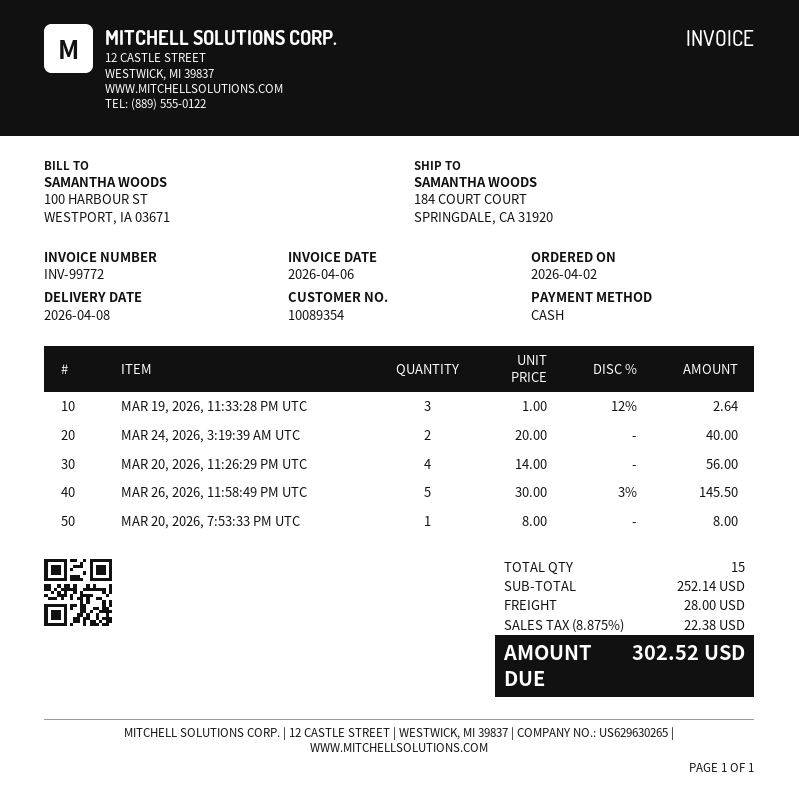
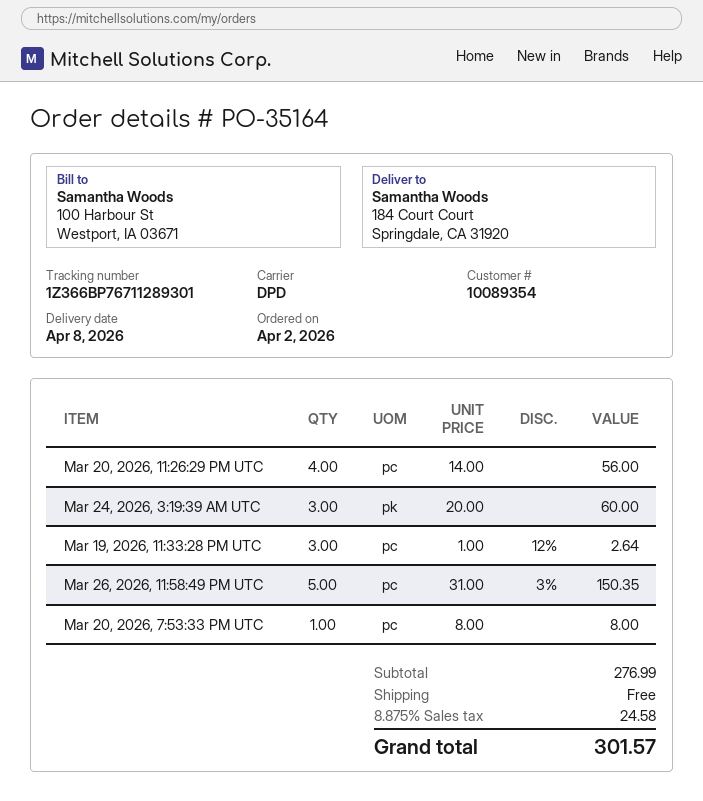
MAR 24, 2026, 3:19:39 AM UTC: 2 x 20.00 = 40.00 -> 3 x 20.00 = 60.00
MAR 26, 2026, 11:58:49 PM UTC: 5 x 30.00 - 3% = 145.50 -> 5 x 31.00 - 3% = 150.35
subtotal: 252.14 -> 276.99
shipping: 28.00 -> 0.00
tax: 8.875% = 22.38 -> 8.875% = 24.58
total: 302.52 -> 301.57

